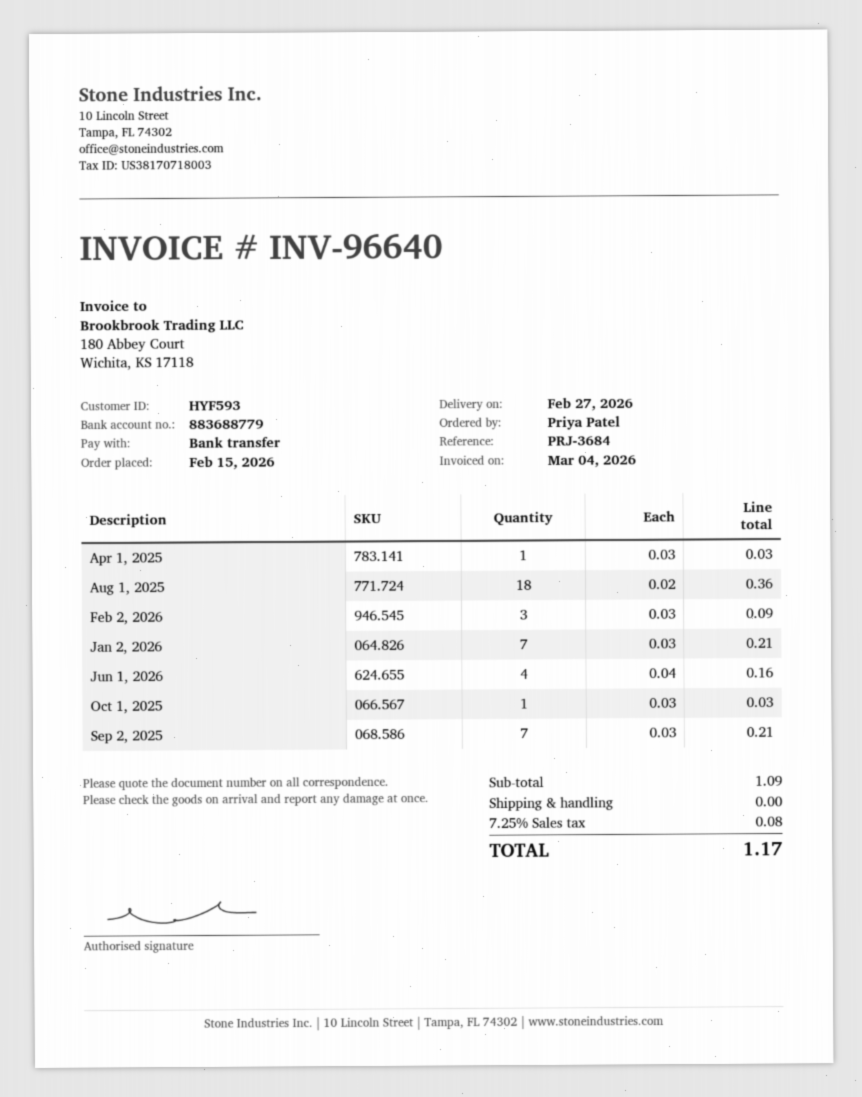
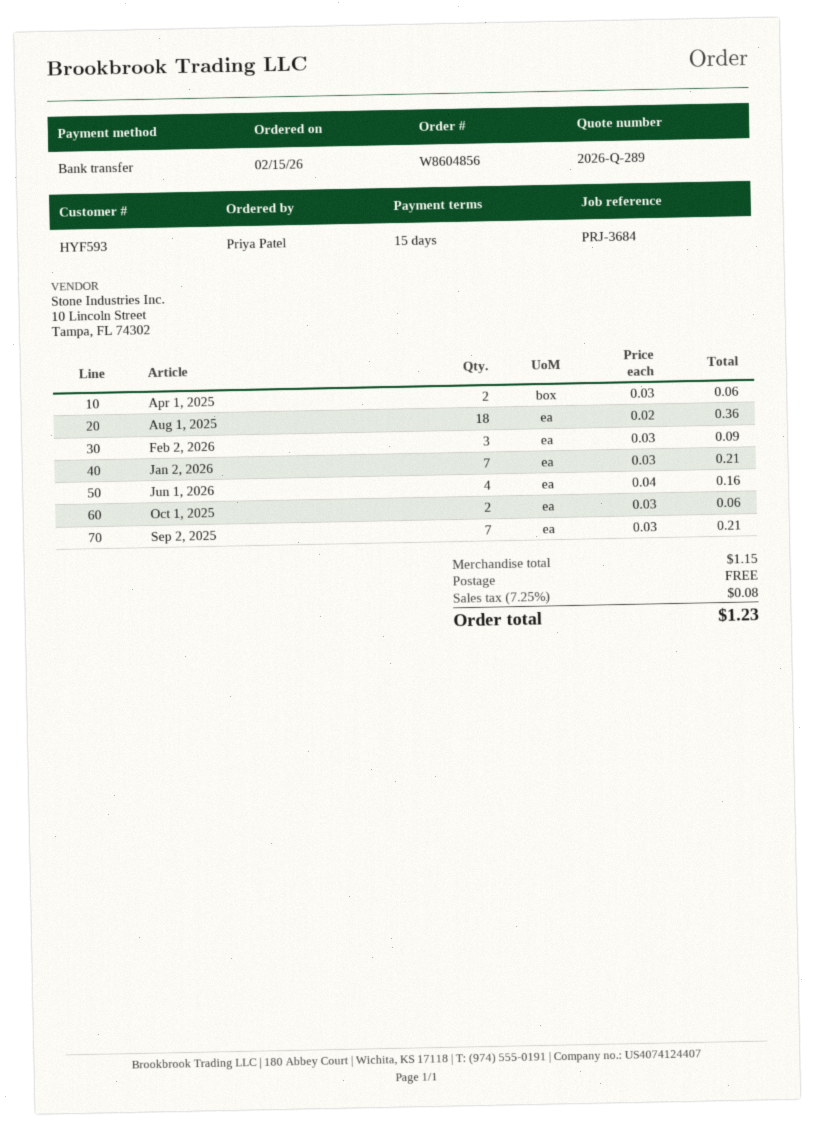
Apr 1, 2025: 1 x 0.03 = 0.03 -> 2 x 0.03 = 0.06
Oct 1, 2025: 1 x 0.03 = 0.03 -> 2 x 0.03 = 0.06
subtotal: 1.09 -> 1.15
total: 1.17 -> 1.23

